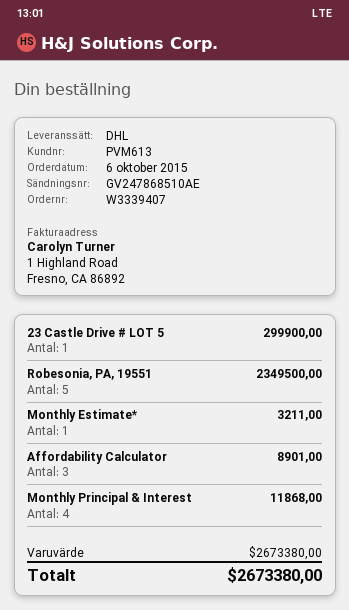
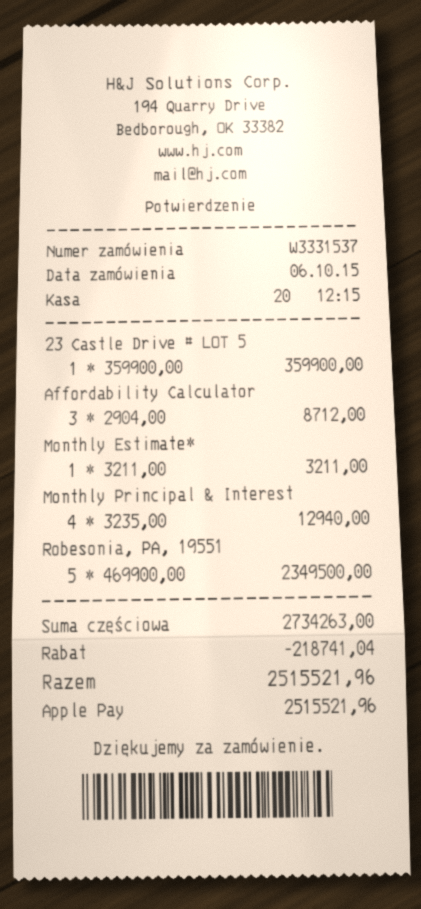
order number: W3339407 -> W3331537
23 Castle Drive # LOT 5: 1 for 299900.00 -> 1 for 359900.00
Affordability Calculator: 3 for 8901.00 -> 3 for 8712.00
Monthly Principal & Interest: 4 for 11868.00 -> 4 for 12940.00
subtotal: 2673380.00 -> 2734263.00
discount: none -> 218741.04
total: 2673380.00 -> 2515521.96

